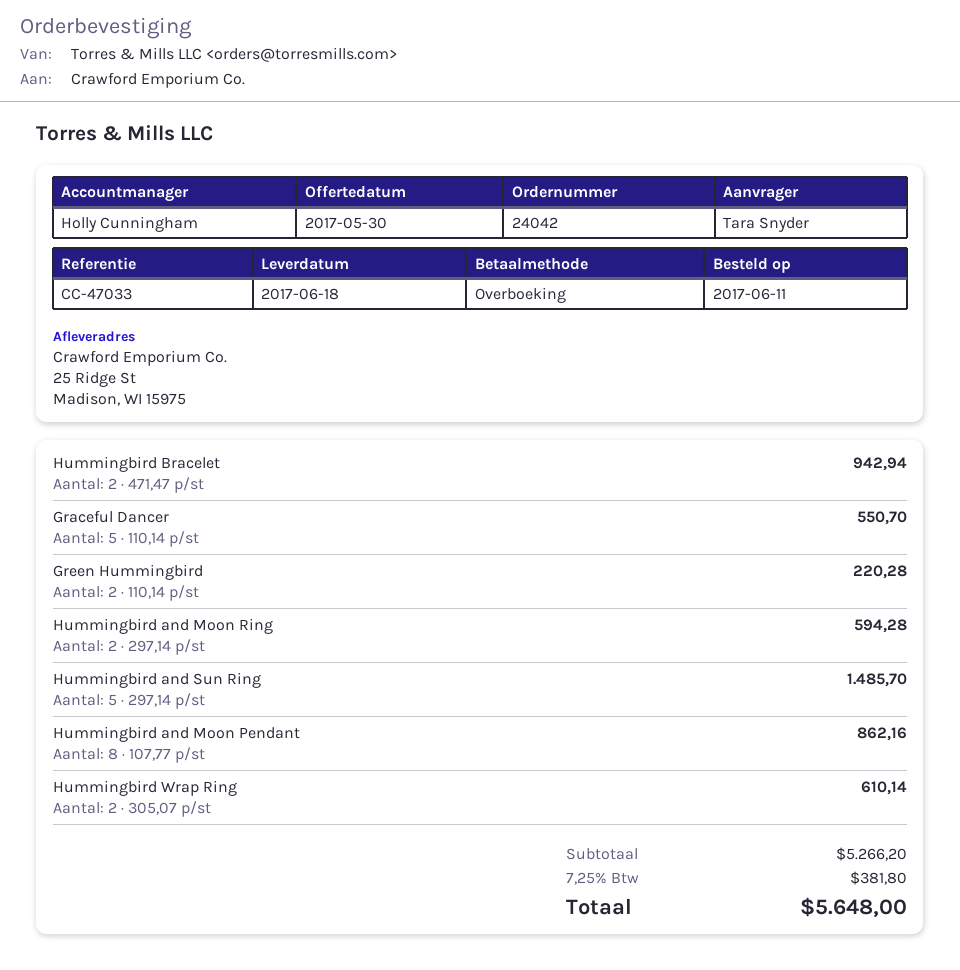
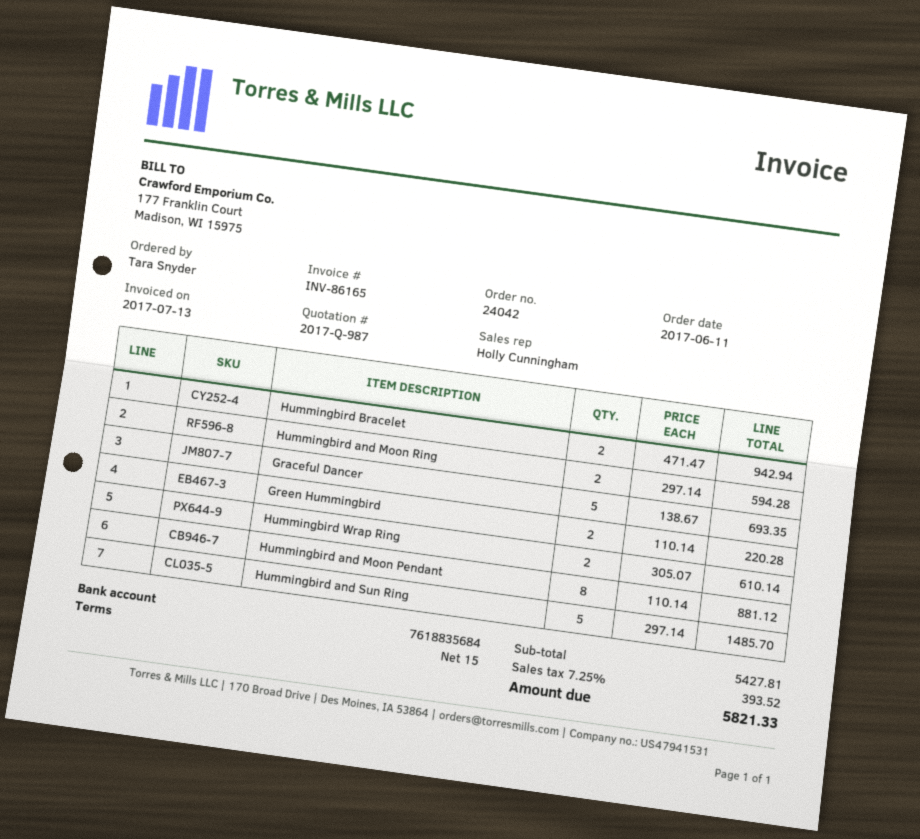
Graceful Dancer: 5 x 110.14 = 550.70 -> 5 x 138.67 = 693.35
Hummingbird and Moon Pendant: 8 x 107.77 = 862.16 -> 8 x 110.14 = 881.12
subtotal: 5266.20 -> 5427.81
tax: 7.25% = 381.80 -> 7.25% = 393.52
total: 5648.00 -> 5821.33

